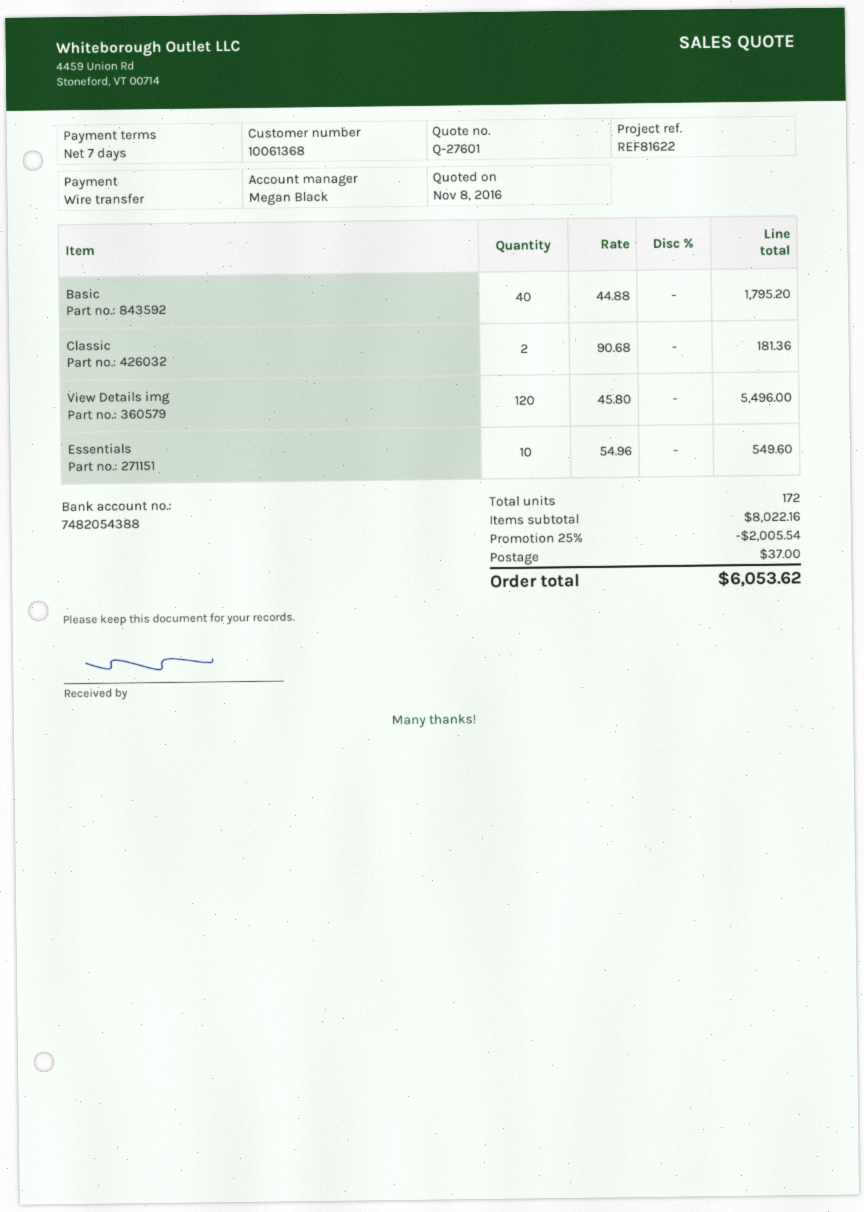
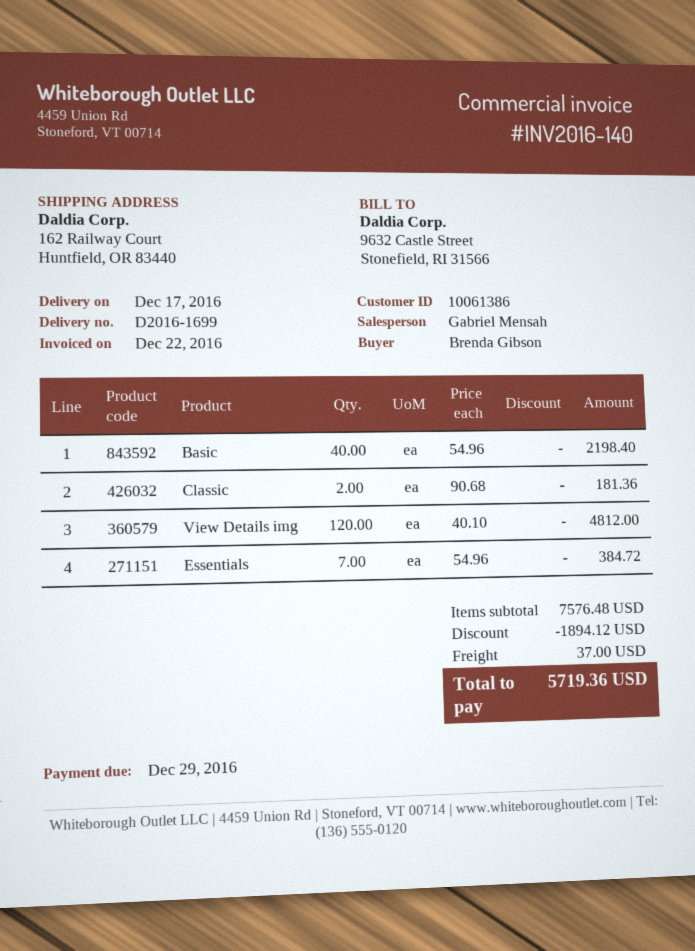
customer number: 10061368 -> 10061386
sales rep: Megan Black -> Gabriel Mensah
Basic: 40 x 44.88 = 1795.20 -> 40 x 54.96 = 2198.40
View Details img: 120 x 45.80 = 5496.00 -> 120 x 40.10 = 4812.00
Essentials: 10 x 54.96 = 549.60 -> 7 x 54.96 = 384.72
subtotal: 8022.16 -> 7576.48
discount: 2005.54 -> 1894.12
total: 6053.62 -> 5719.36

